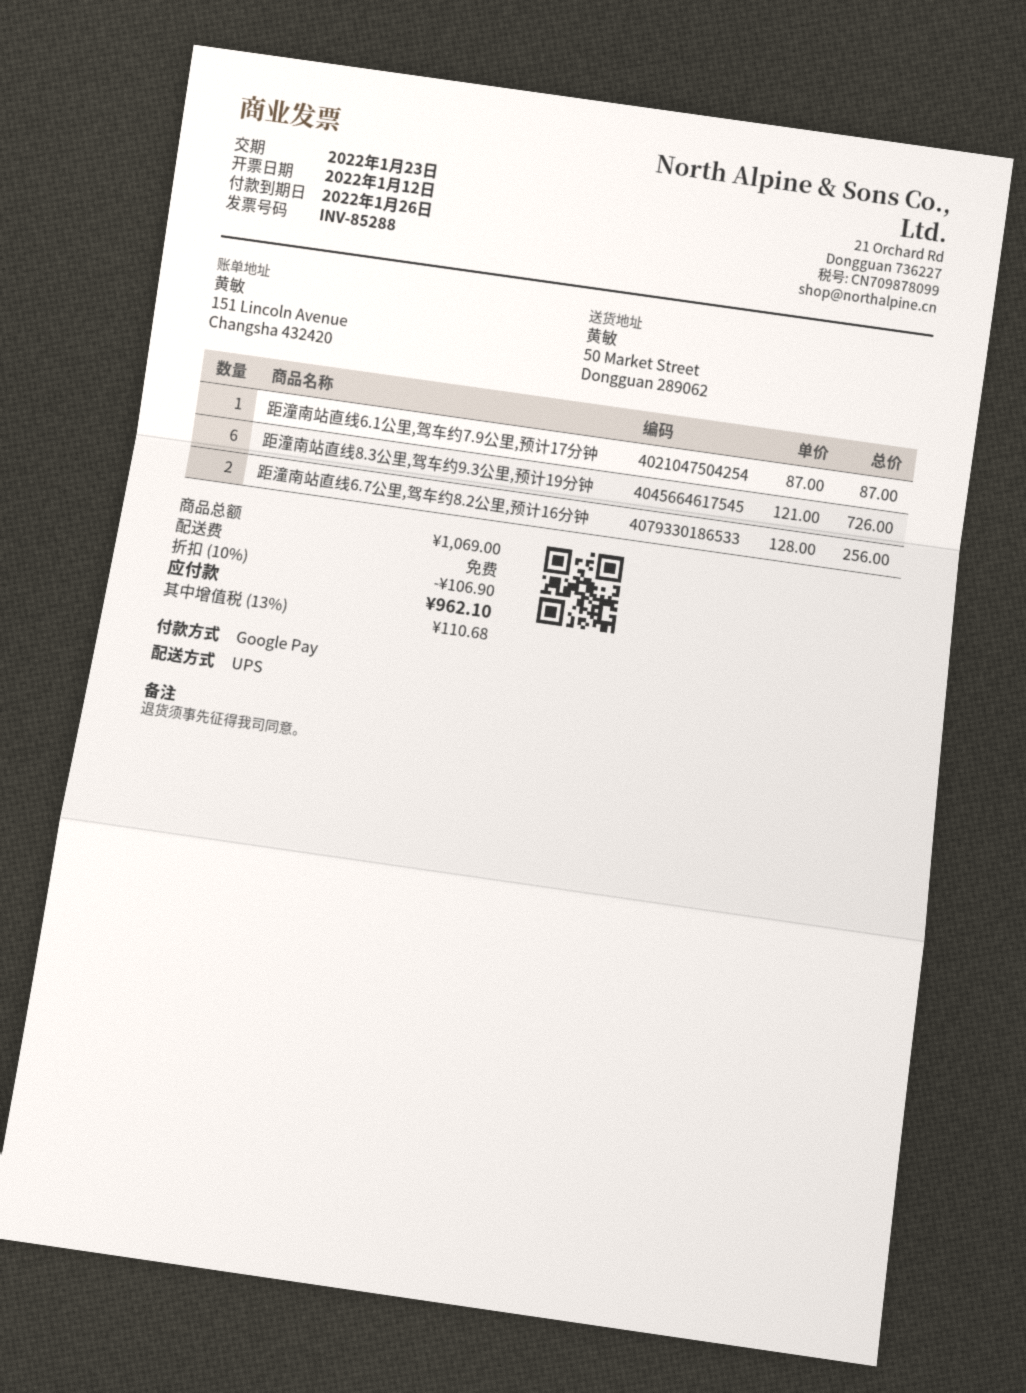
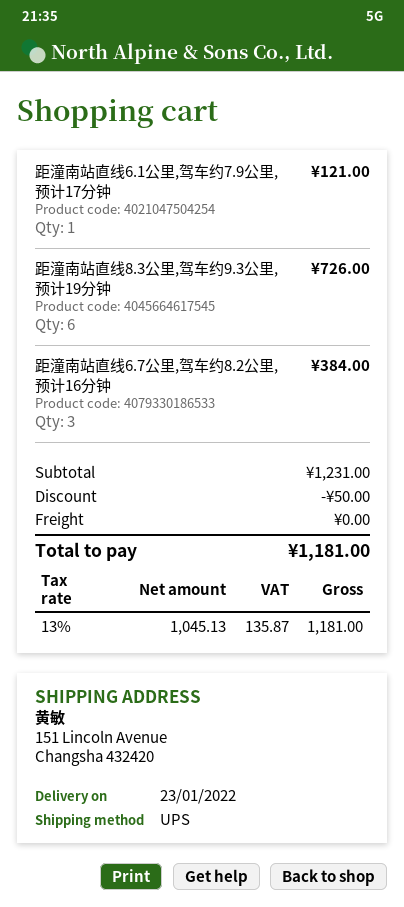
ship to: 50 Market Street, Dongguan 289062 -> 151 Lincoln Avenue, Changsha 432420
距潼南站直线6.1公里,驾车约7.9公里,预计17分钟: 1 for 87.00 -> 1 for 121.00
距潼南站直线6.7公里,驾车约8.2公里,预计16分钟: 2 for 256.00 -> 3 for 384.00
subtotal: 1069.00 -> 1231.00
discount: 106.90 -> 50.00
tax: 13% = 110.68 -> 13% = 135.87
total: 962.10 -> 1181.00

